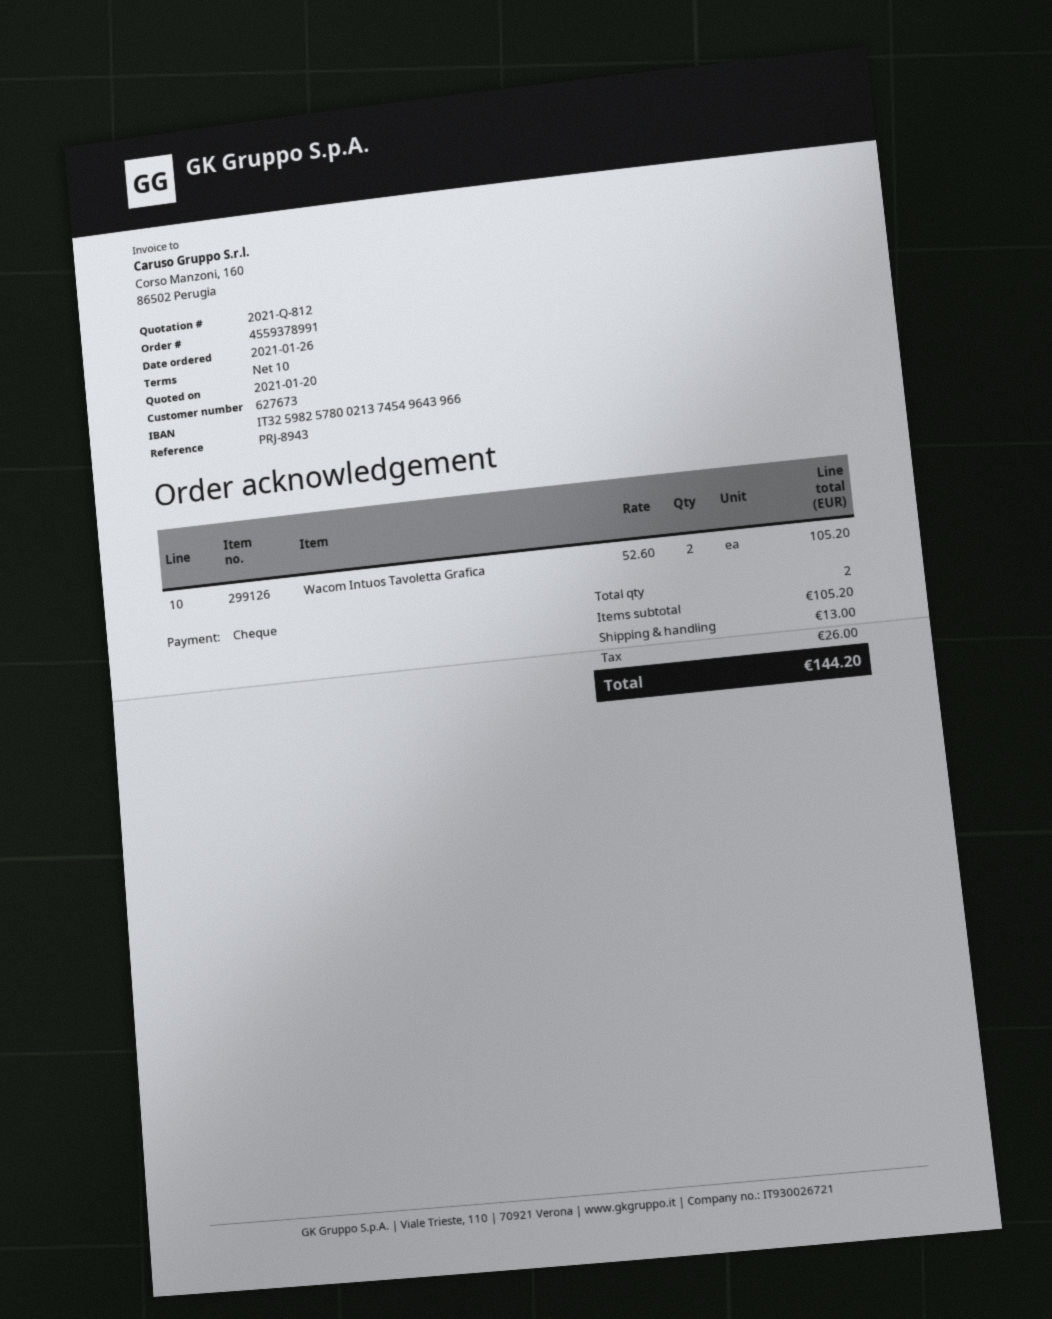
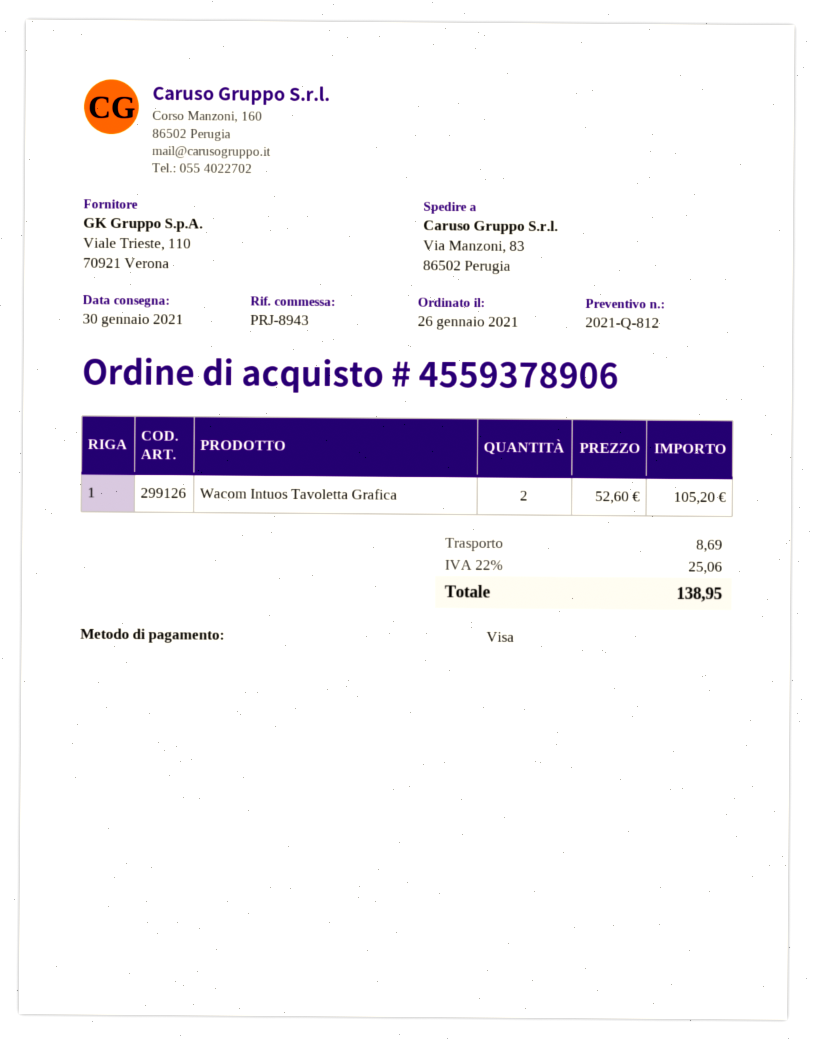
order number: 4559378991 -> 4559378906
payment method: cheque -> Visa
shipping: 13.00 -> 8.69
tax: 26.00 -> 25.06
total: 144.20 -> 138.95

